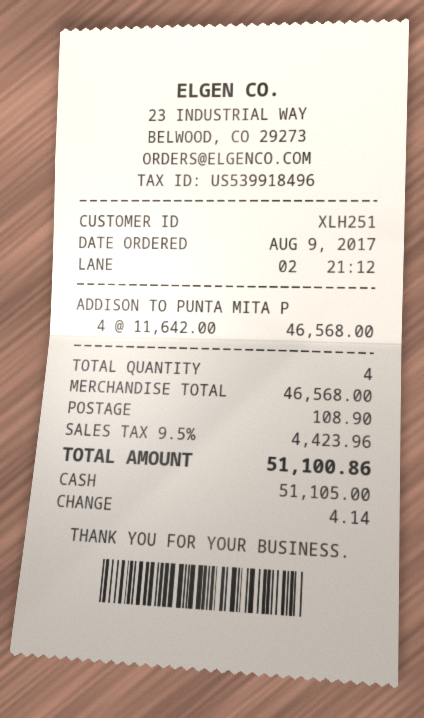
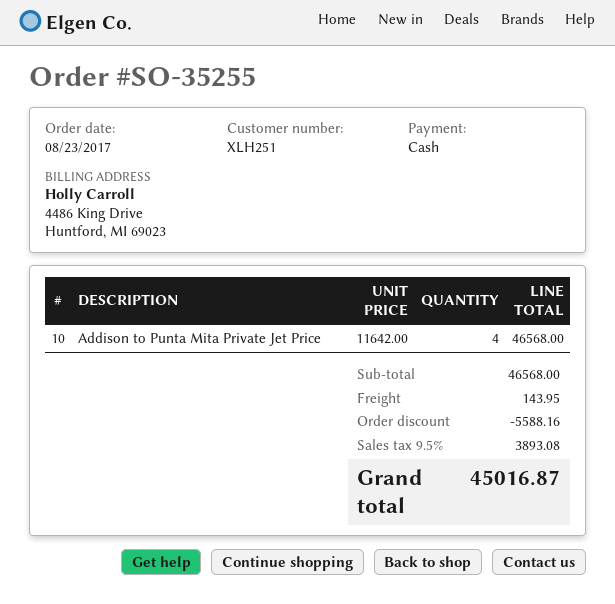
order date: 2017-08-09 -> 2017-08-23
discount: none -> 5588.16
shipping: 108.90 -> 143.95
tax: 9.5% = 4423.96 -> 9.5% = 3893.08
total: 51100.86 -> 45016.87

